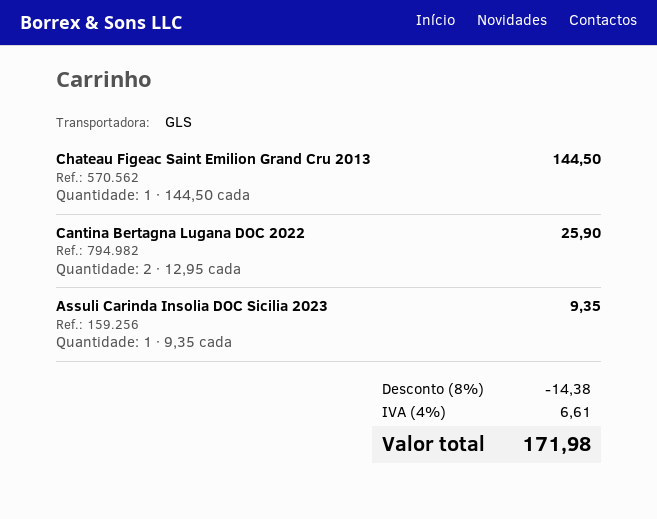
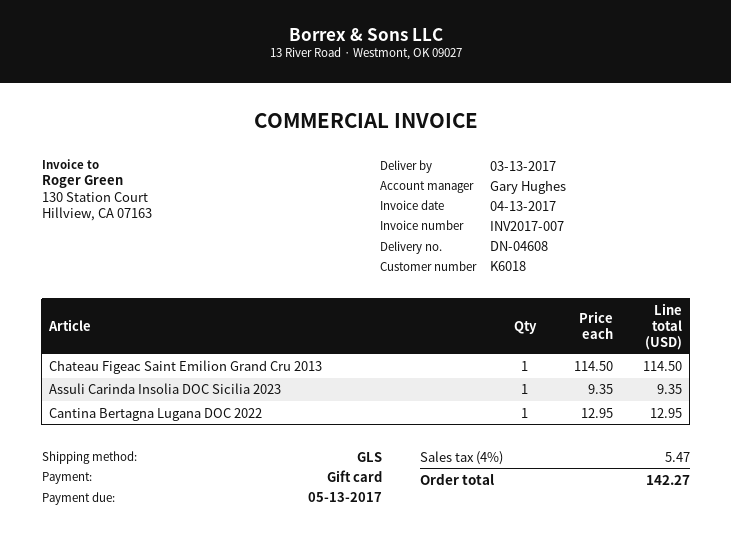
Chateau Figeac Saint Emilion Grand Cru 2013: 1 x 144.50 = 144.50 -> 1 x 114.50 = 114.50
Cantina Bertagna Lugana DOC 2022: 2 x 12.95 = 25.90 -> 1 x 12.95 = 12.95
discount: 8% = 14.38 -> none
tax: 4% = 6.61 -> 4% = 5.47
total: 171.98 -> 142.27

